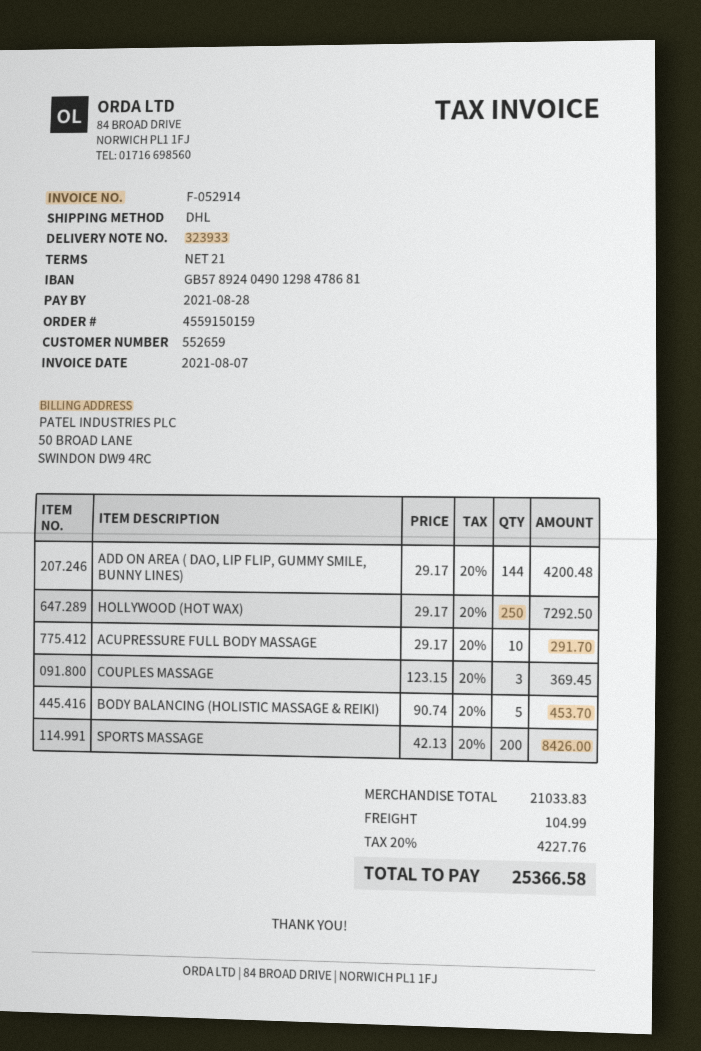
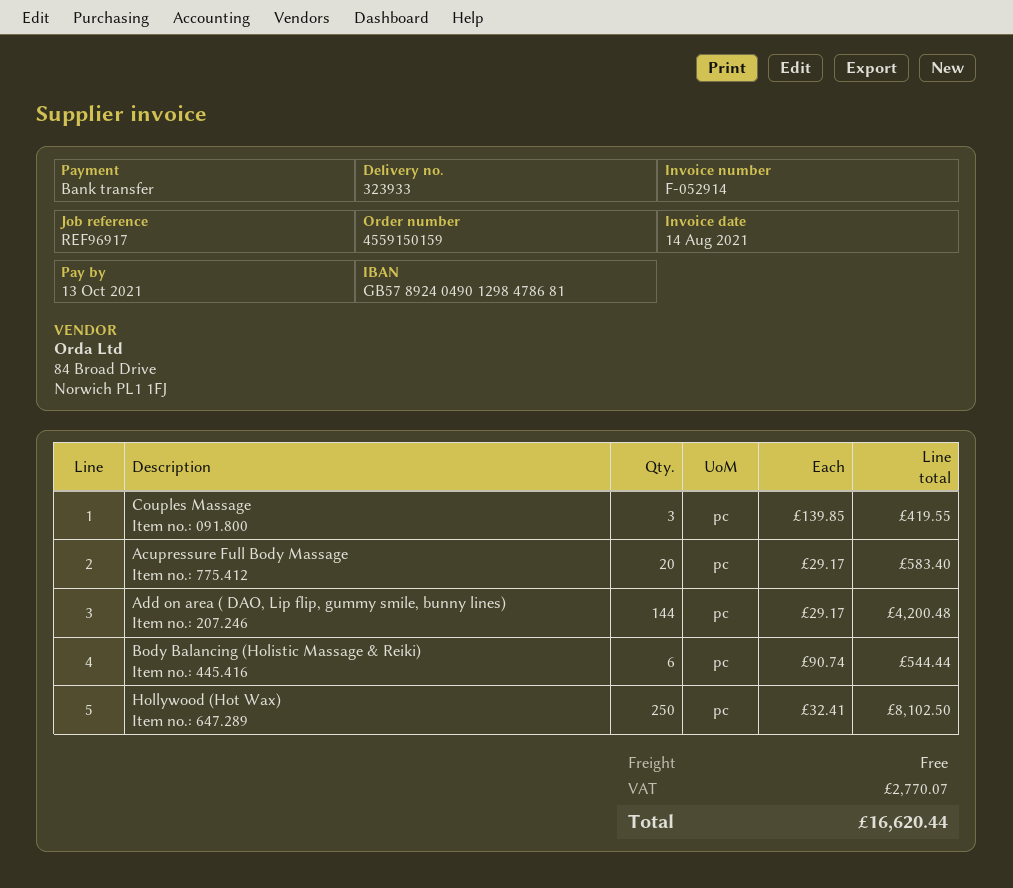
invoice date: 2021-08-07 -> 2021-08-14
due date: 2021-08-28 -> 2021-10-13
HOLLYWOOD (HOT WAX): 250 x 29.17 = 7292.50 -> 250 x 32.41 = 8102.50
ACUPRESSURE FULL BODY MASSAGE: 10 x 29.17 = 291.70 -> 20 x 29.17 = 583.40
COUPLES MASSAGE: 3 x 123.15 = 369.45 -> 3 x 139.85 = 419.55
BODY BALANCING (HOLISTIC MASSAGE & REIKI): 5 x 90.74 = 453.70 -> 6 x 90.74 = 544.44
SPORTS MASSAGE: 200 x 42.13 = 8426.00 -> none
shipping: 104.99 -> 0.00
tax: 4227.76 -> 2770.07
total: 25366.58 -> 16620.44

